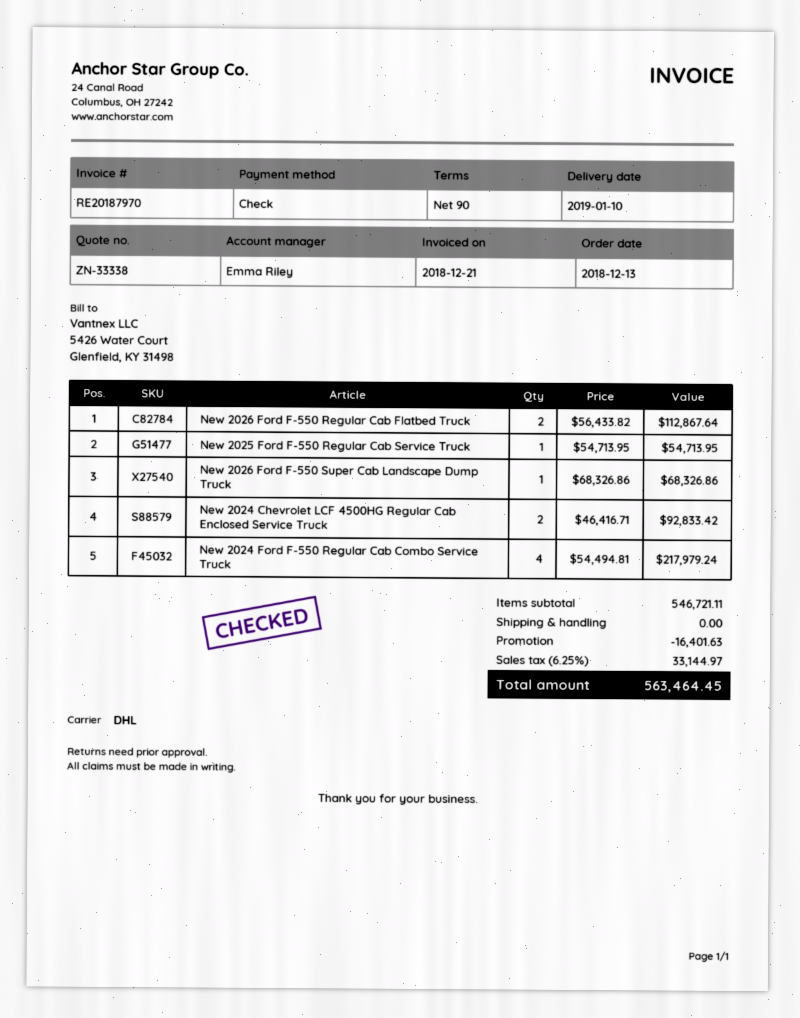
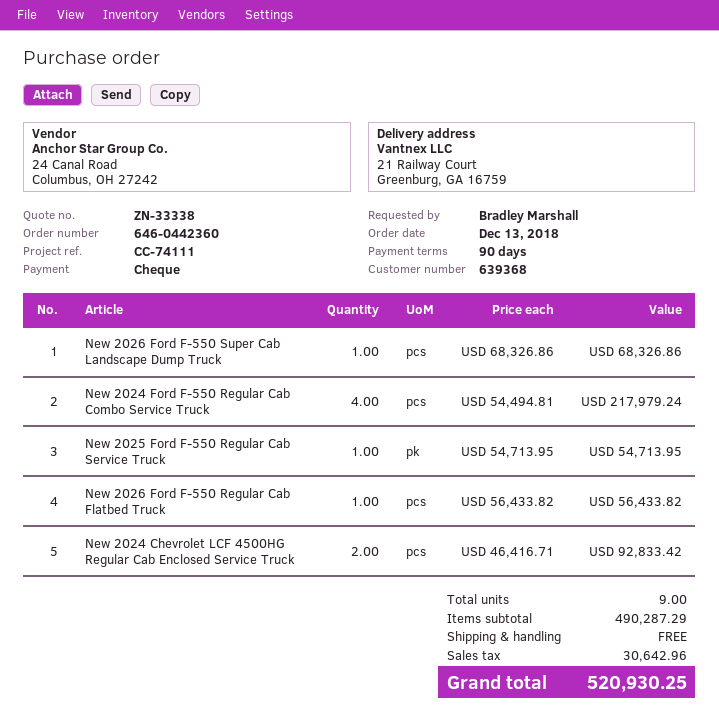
New 2026 Ford F-550 Regular Cab Flatbed Truck: 2 x 56433.82 = 112867.64 -> 1 x 56433.82 = 56433.82
subtotal: 546721.11 -> 490287.29
discount: 16401.63 -> none
tax: 33144.97 -> 30642.96
total: 563464.45 -> 520930.25

